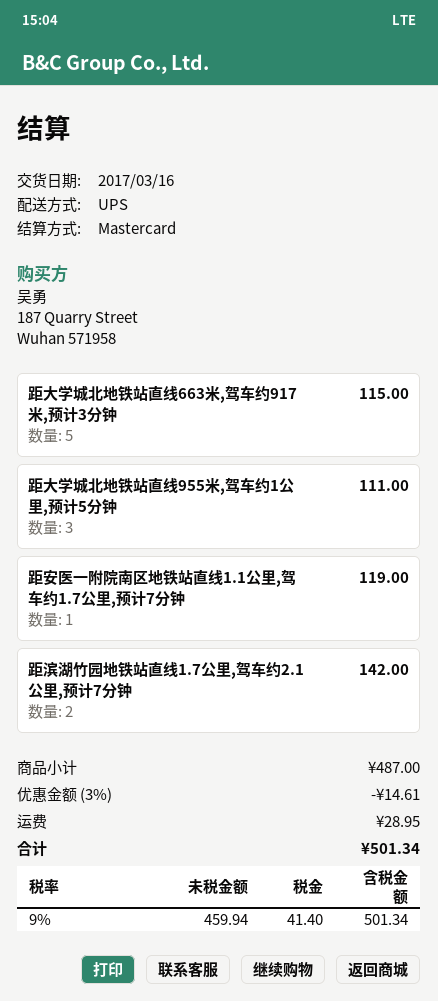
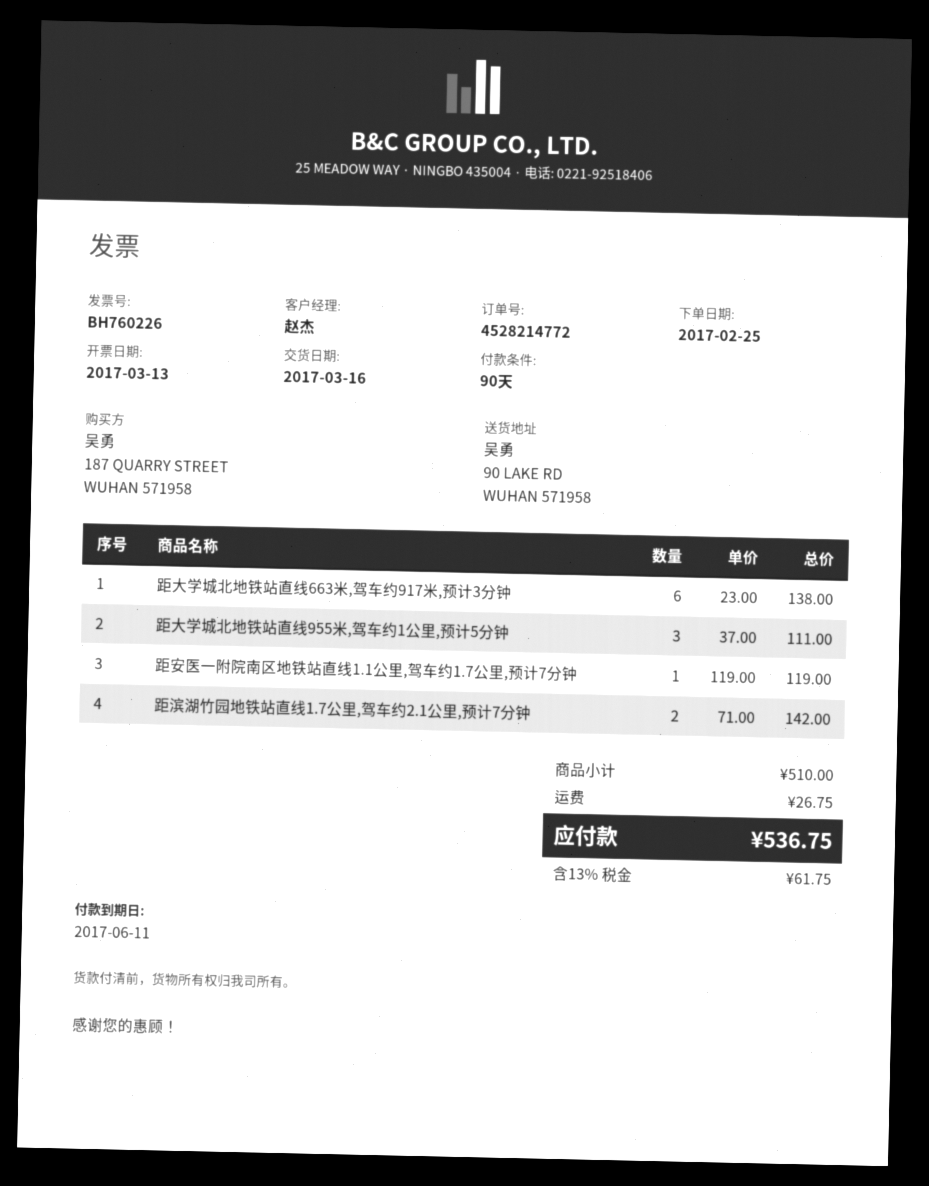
距大学城北地铁站直线663米,驾车约917米,预计3分钟: 5 for 115.00 -> 6 for 138.00
subtotal: 487.00 -> 510.00
discount: 3% = 14.61 -> none
shipping: 28.95 -> 26.75
tax: 9% = 41.40 -> 13% = 61.75
total: 501.34 -> 536.75

